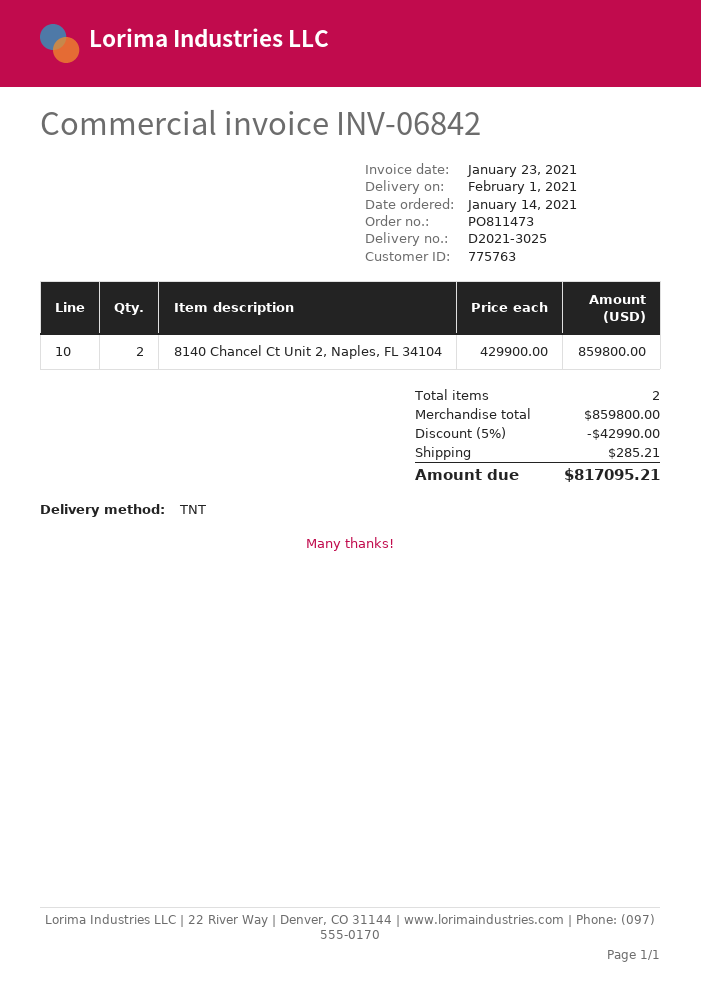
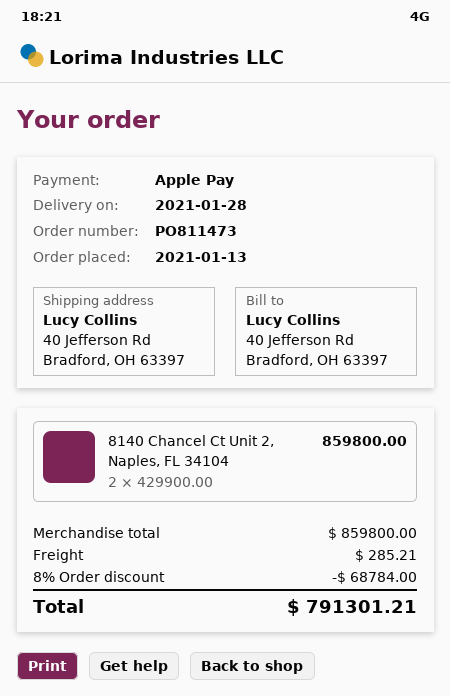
order date: 2021-01-14 -> 2021-01-13
delivery date: 2021-02-01 -> 2021-01-28
discount: 5% = 42990.00 -> 8% = 68784.00
total: 817095.21 -> 791301.21

